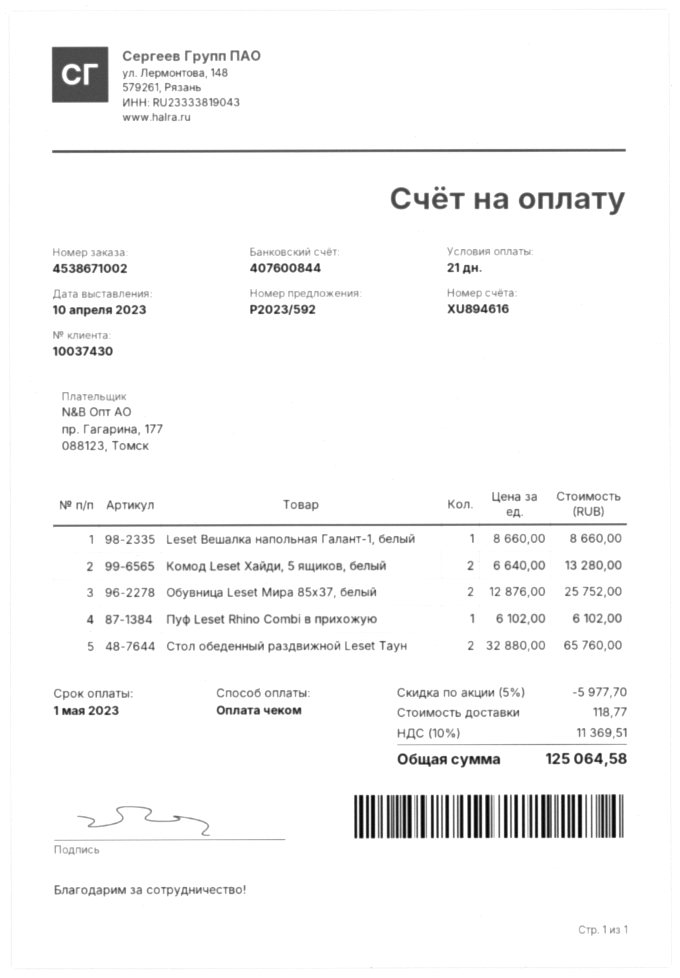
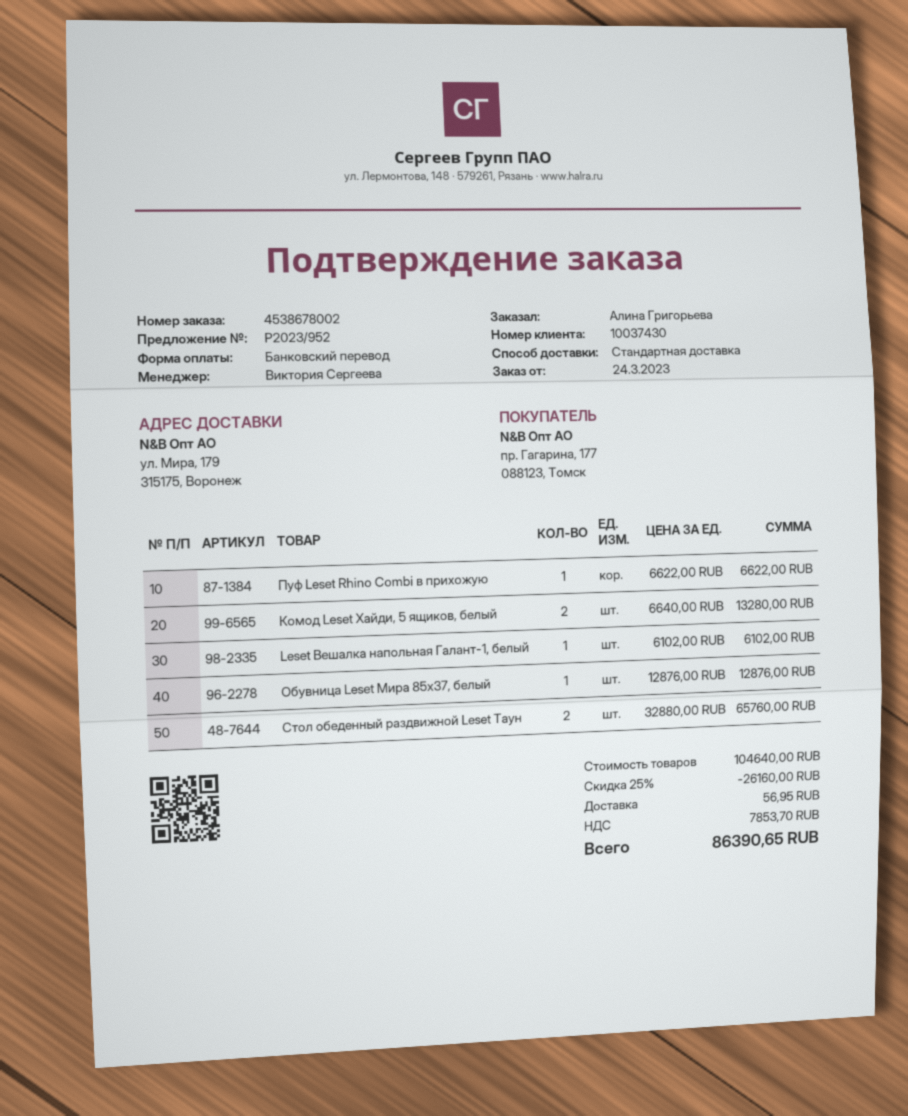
quote number: P2023/592 -> P2023/952
order number: 4538671002 -> 4538678002
payment method: cheque -> bank transfer
Leset Вешалка напольная Галант-1, белый: 1 x 8660.00 = 8660.00 -> 1 x 6102.00 = 6102.00
Обувница Leset Мира 85х37, белый: 2 x 12876.00 = 25752.00 -> 1 x 12876.00 = 12876.00
Пуф Leset Rhino Combi в прихожую: 1 x 6102.00 = 6102.00 -> 1 x 6622.00 = 6622.00
discount: 5% = 5977.70 -> 25% = 26160.00
shipping: 118.77 -> 56.95
tax: 11369.51 -> 7853.70
total: 125064.58 -> 86390.65

